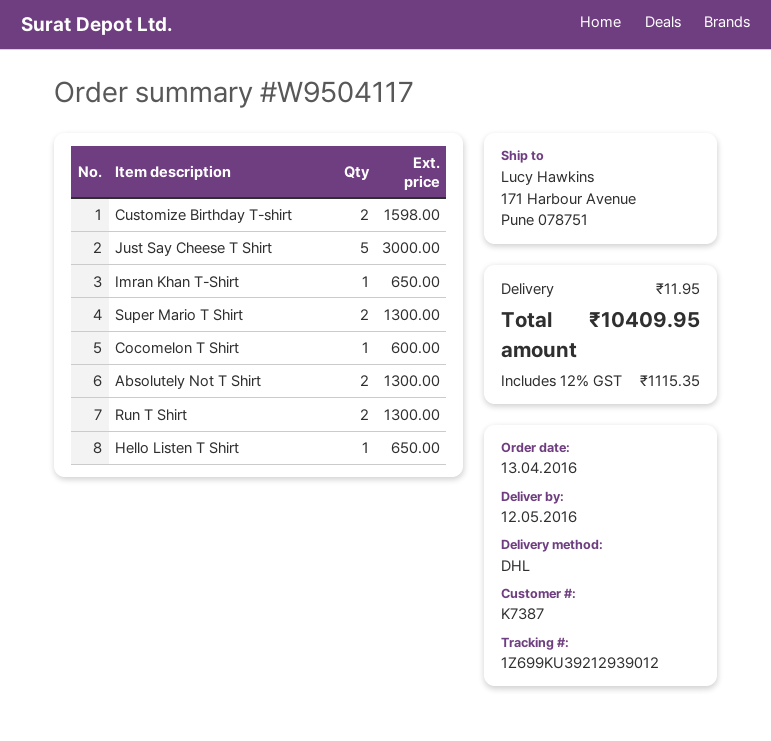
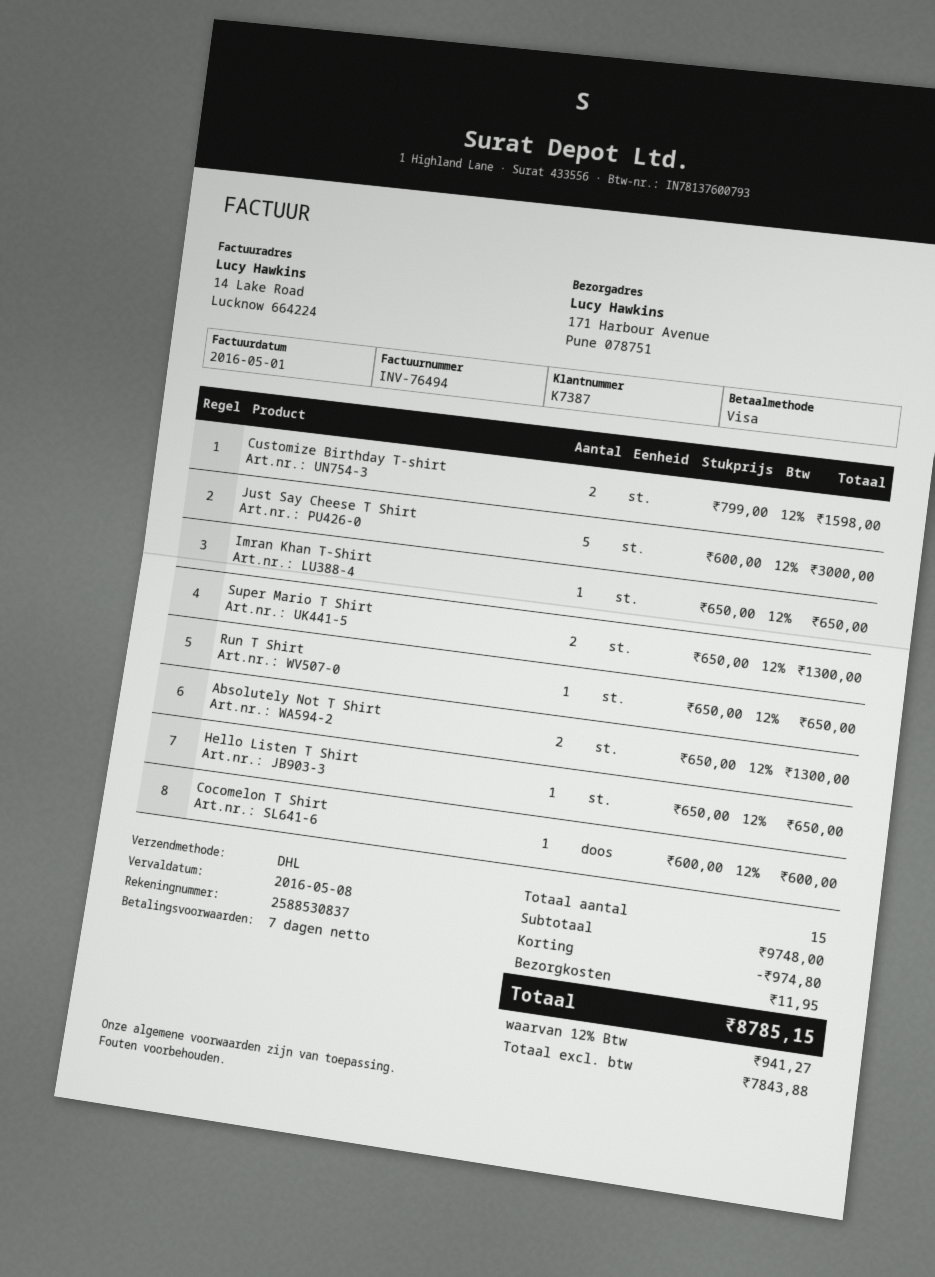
Run T Shirt: 2 for 1300.00 -> 1 for 650.00
discount: none -> 974.80
tax: 12% = 1115.35 -> 12% = 941.27
total: 10409.95 -> 8785.15

